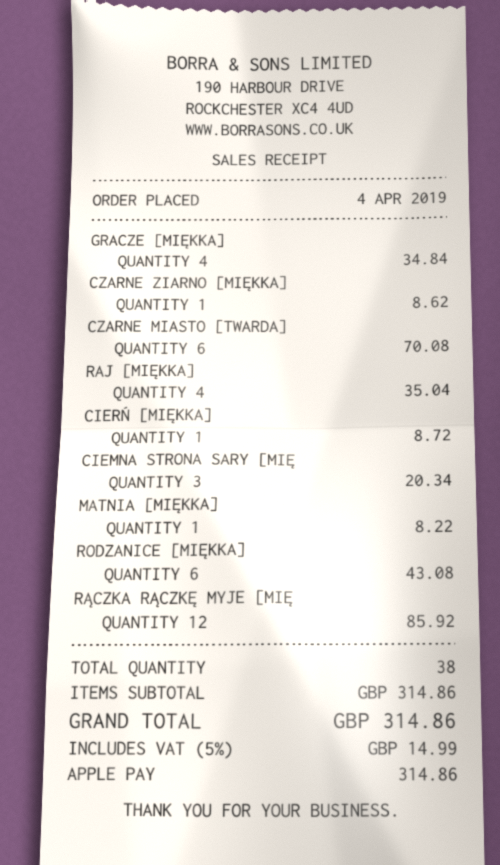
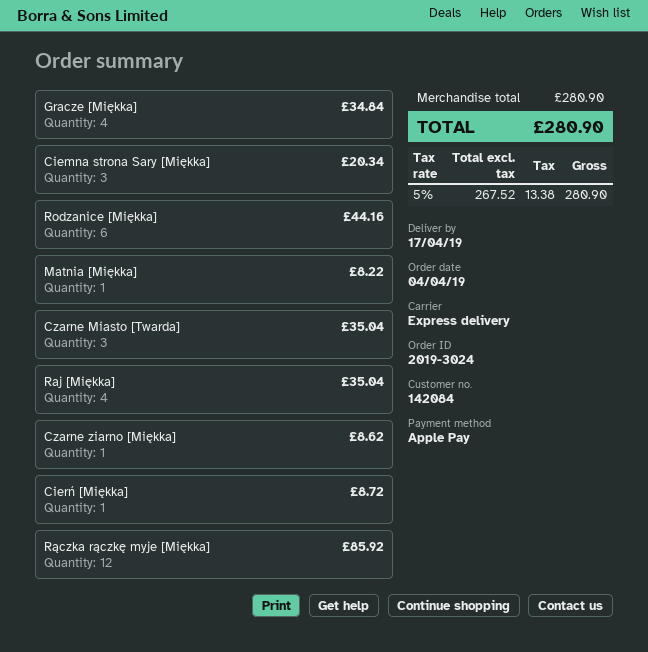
CZARNE MIASTO [TWARDA]: 6 for 70.08 -> 3 for 35.04
RODZANICE [MIĘKKA]: 6 for 43.08 -> 6 for 44.16
subtotal: 314.86 -> 280.90
tax: 5% = 14.99 -> 5% = 13.38
total: 314.86 -> 280.90

